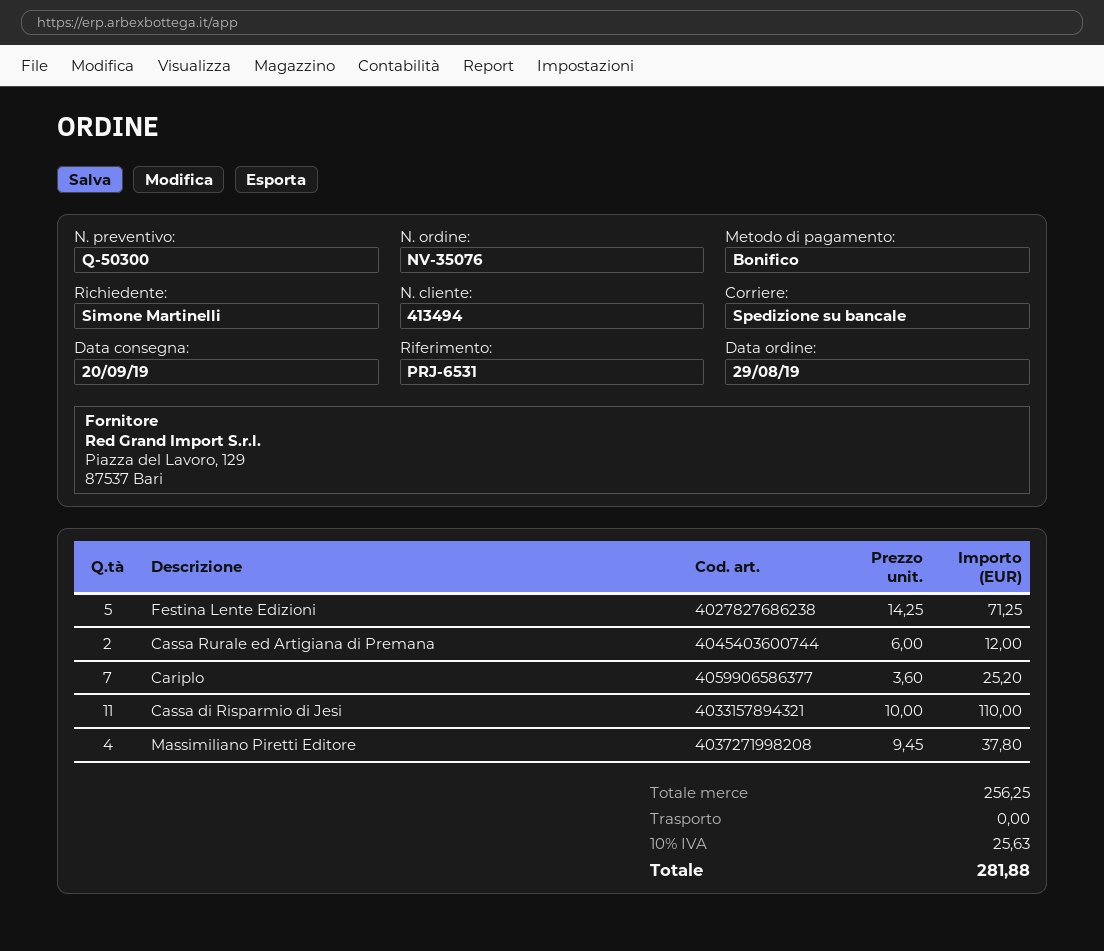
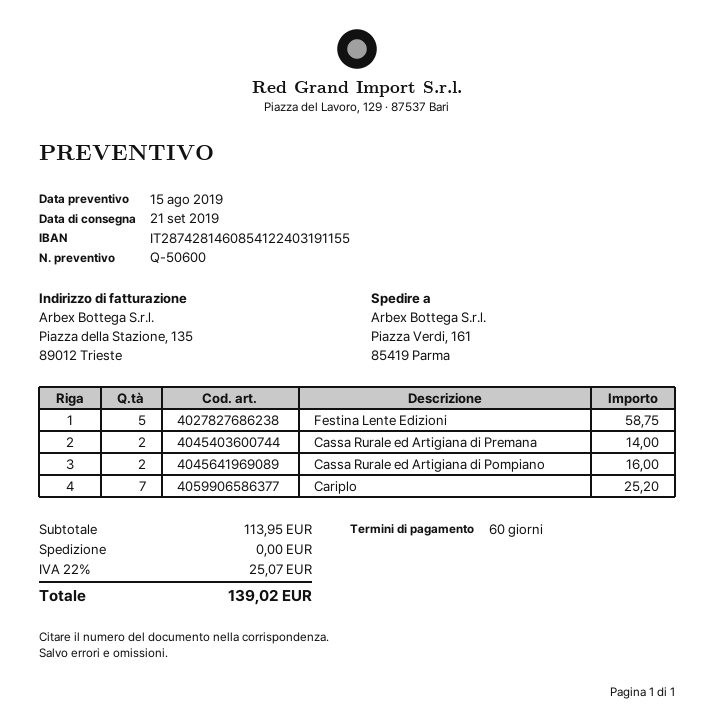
quote number: Q-50300 -> Q-50600
delivery date: 2019-09-20 -> 2019-09-21
Festina Lente Edizioni: 5 for 71.25 -> 5 for 58.75
Cassa Rurale ed Artigiana di Premana: 2 for 12.00 -> 2 for 14.00
Cassa di Risparmio di Jesi: 11 for 110.00 -> none
Massimiliano Piretti Editore: 4 for 37.80 -> none
Cassa Rurale ed Artigiana di Pompiano: none -> 2 for 16.00
subtotal: 256.25 -> 113.95
tax: 10% = 25.63 -> 22% = 25.07
total: 281.88 -> 139.02

